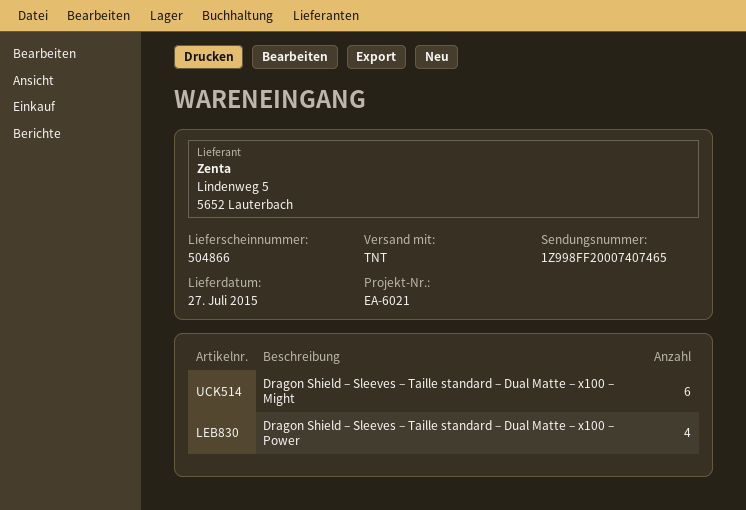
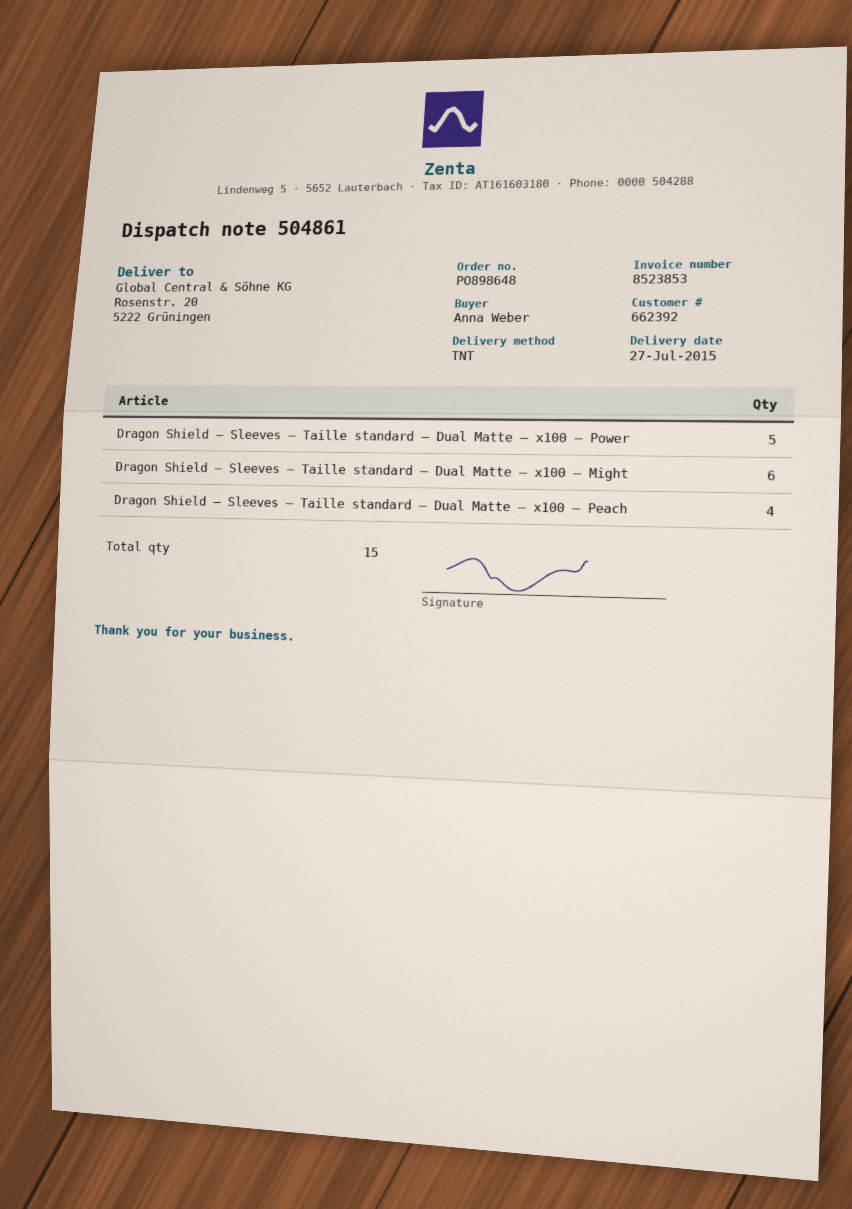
delivery note number: 504866 -> 504861
Dragon Shield – Sleeves – Taille standard – Dual Matte – x100 – Power: 4 -> 5
Dragon Shield – Sleeves – Taille standard – Dual Matte – x100 – Peach: none -> 4

